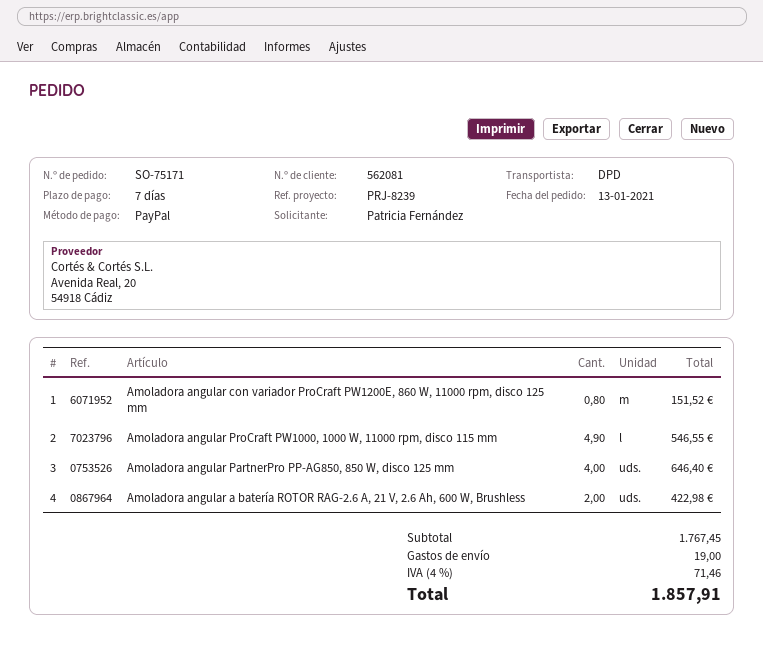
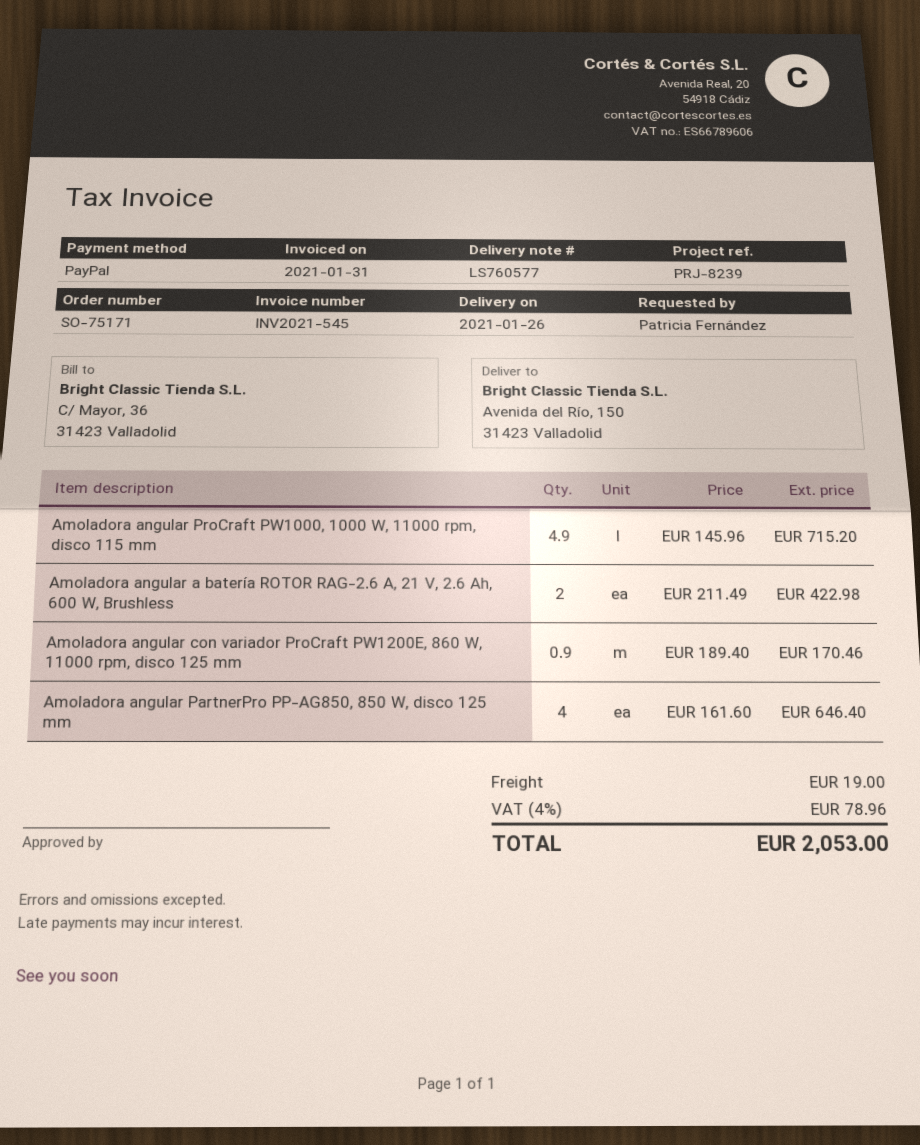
Amoladora angular con variador ProCraft PW1200E, 860 W, 11000 rpm, disco 125 mm: 0.8 for 151.52 -> 0.9 for 170.46
Amoladora angular ProCraft PW1000, 1000 W, 11000 rpm, disco 115 mm: 4.9 for 546.55 -> 4.9 for 715.20
tax: 4% = 71.46 -> 4% = 78.96
total: 1857.91 -> 2053.00

